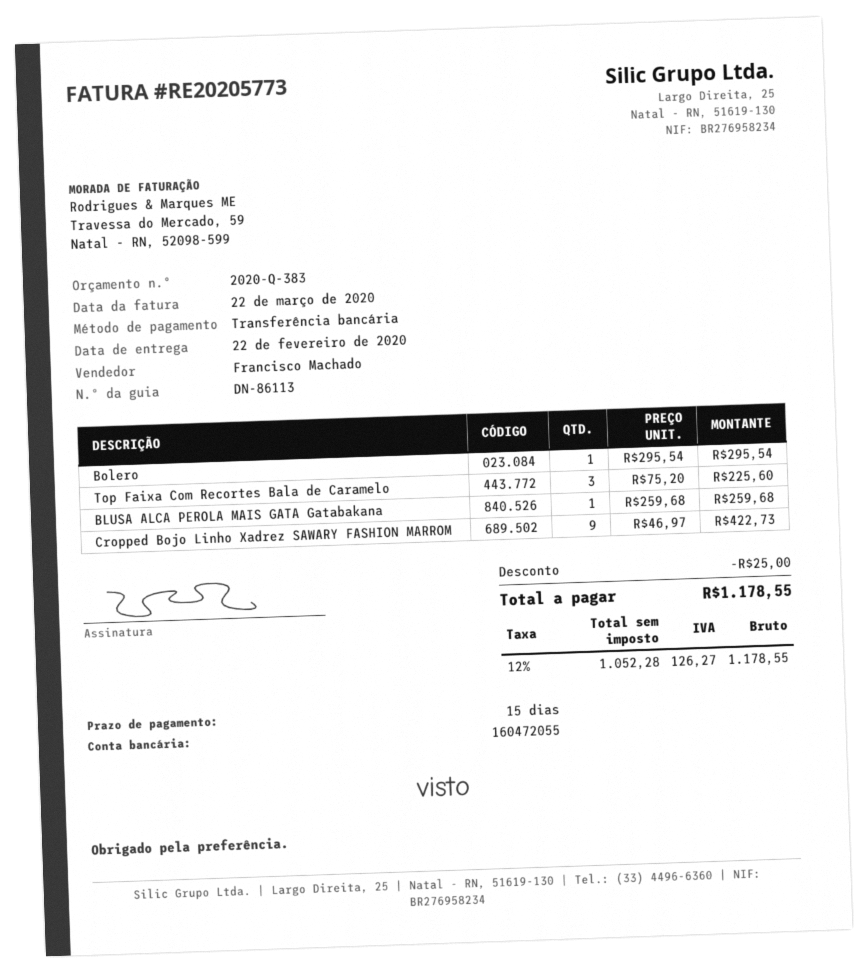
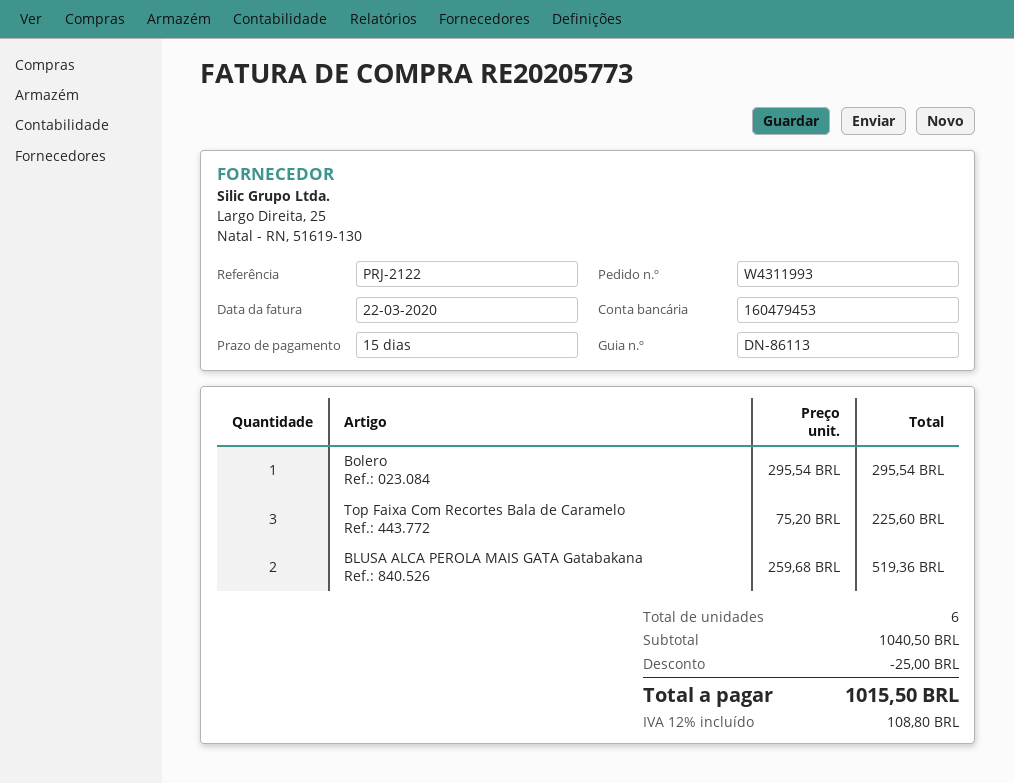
bank account: 160472055 -> 160479453
BLUSA ALCA PEROLA MAIS GATA Gatabakana: 1 x 259.68 = 259.68 -> 2 x 259.68 = 519.36
Cropped Bojo Linho Xadrez SAWARY FASHION MARROM: 9 x 46.97 = 422.73 -> none
tax: 12% = 126.27 -> 12% = 108.80
total: 1178.55 -> 1015.50

